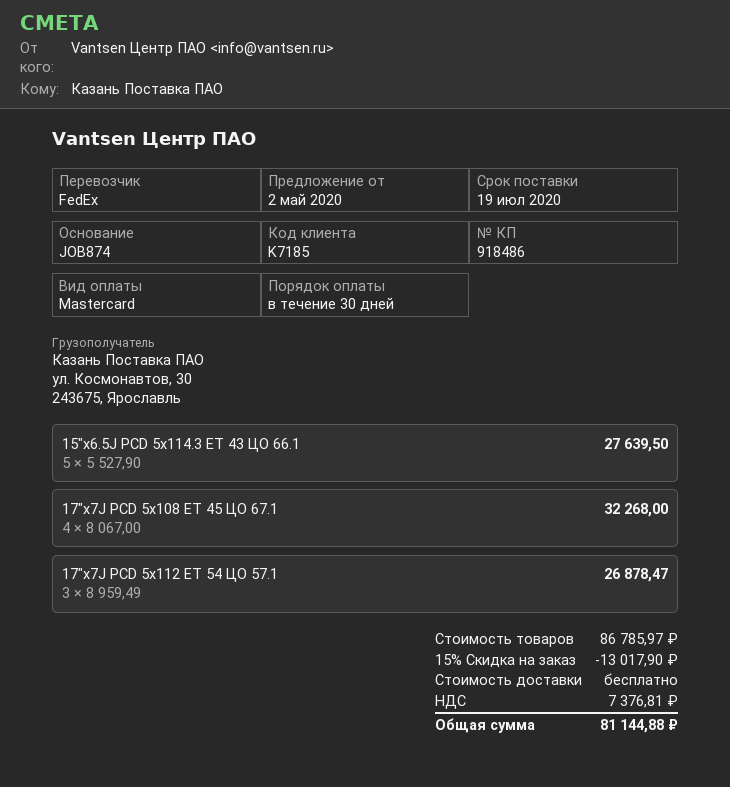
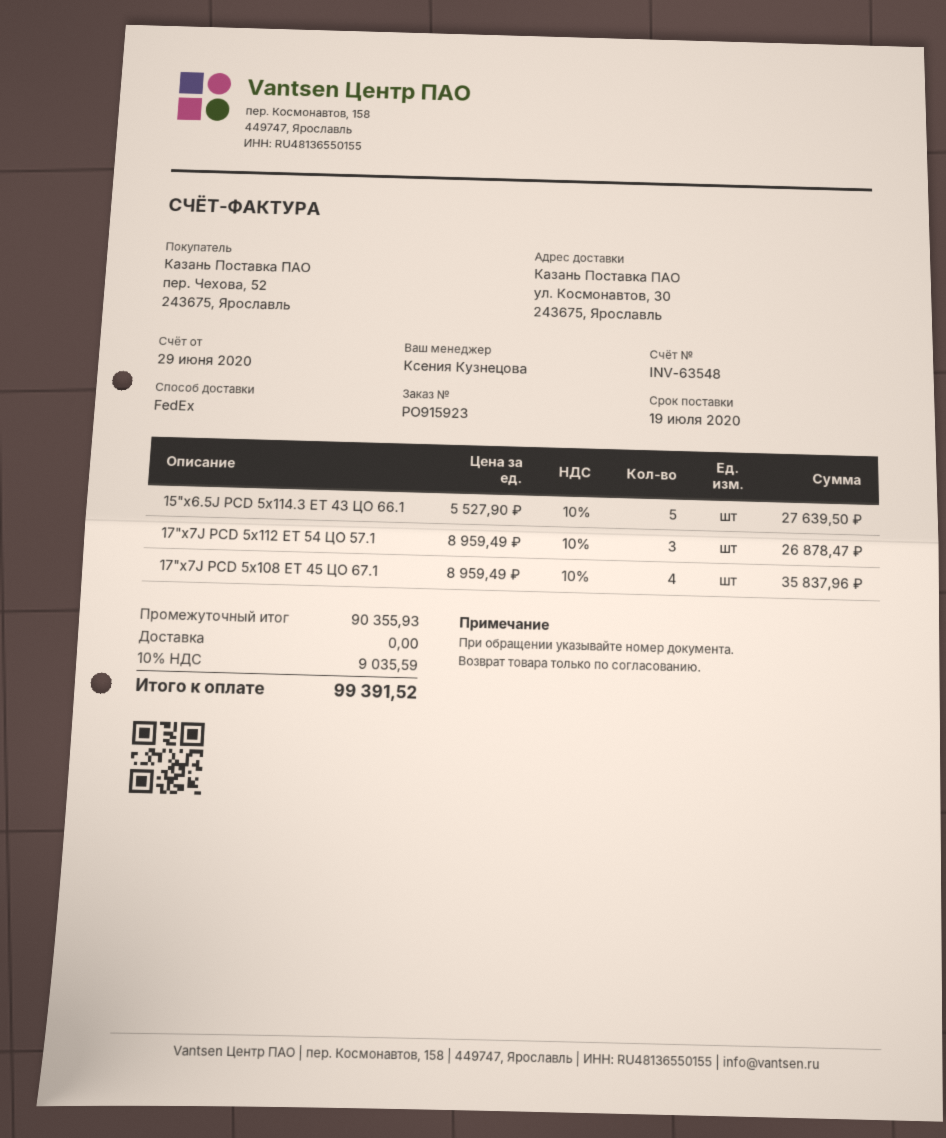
17"x7J PCD 5x108 ЕТ 45 ЦО 67.1: 4 x 8067.00 = 32268.00 -> 4 x 8959.49 = 35837.96
subtotal: 86785.97 -> 90355.93
discount: 15% = 13017.90 -> none
tax: 7376.81 -> 9035.59
total: 81144.88 -> 99391.52

